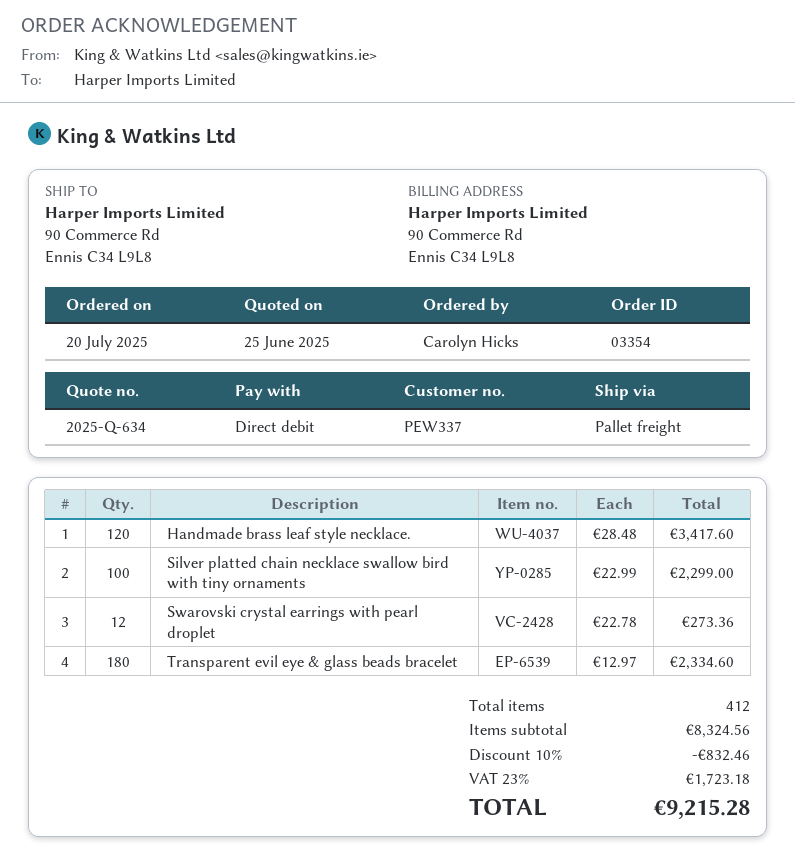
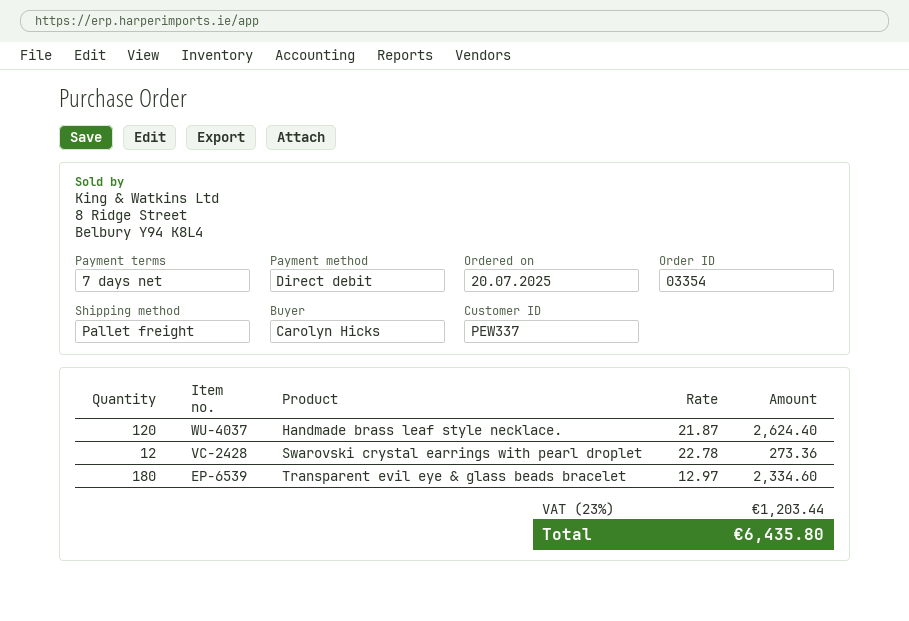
Handmade brass leaf style necklace.: 120 x 28.48 = 3417.60 -> 120 x 21.87 = 2624.40
Silver platted chain necklace swallow bird with tiny ornaments: 100 x 22.99 = 2299.00 -> none
discount: 10% = 832.46 -> none
tax: 23% = 1723.18 -> 23% = 1203.44
total: 9215.28 -> 6435.80

